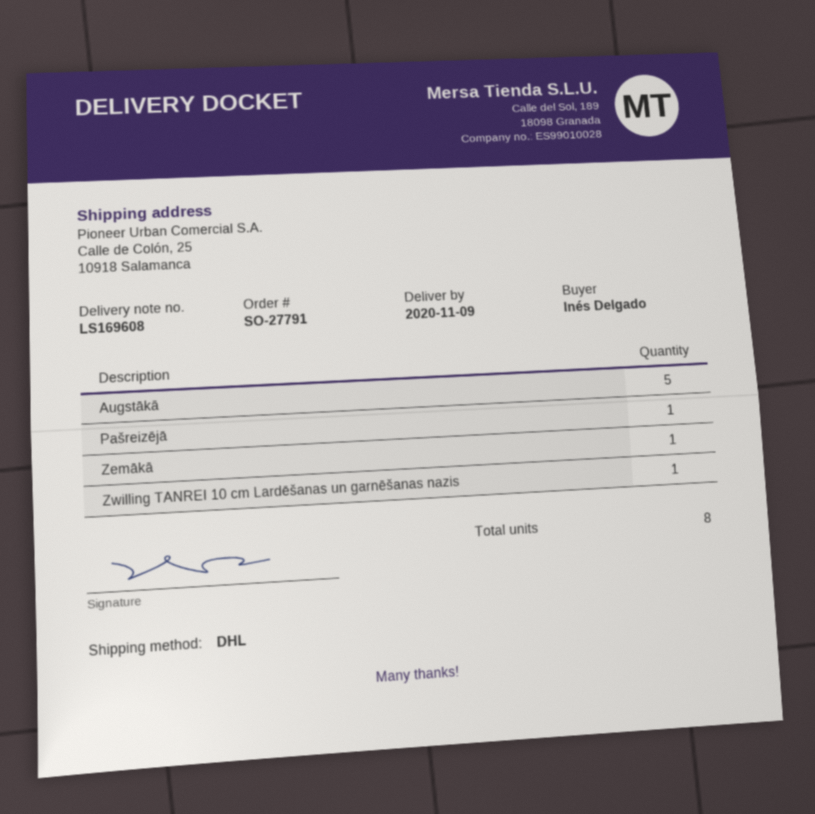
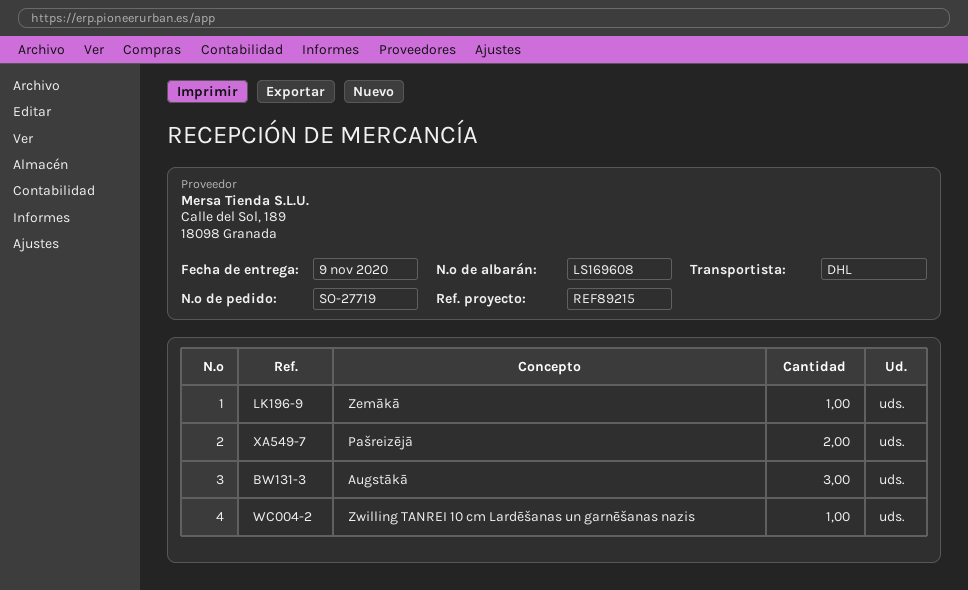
order number: SO-27791 -> SO-27719
Augstākā: 5 -> 3
Pašreizējā: 1 -> 2

